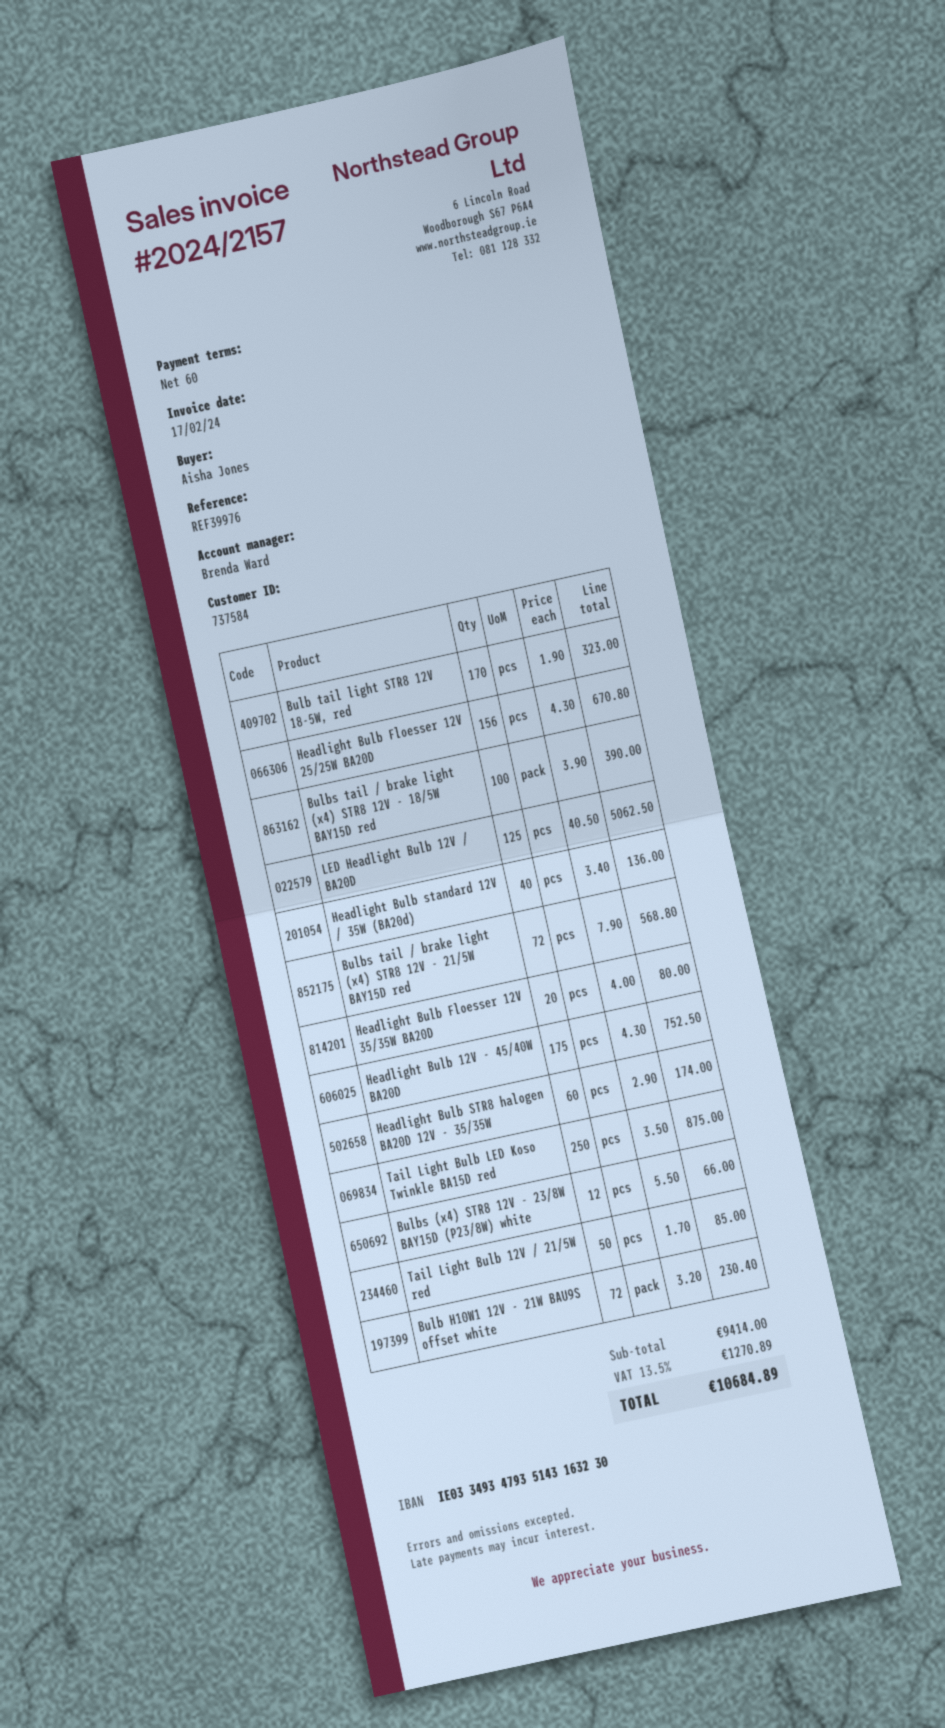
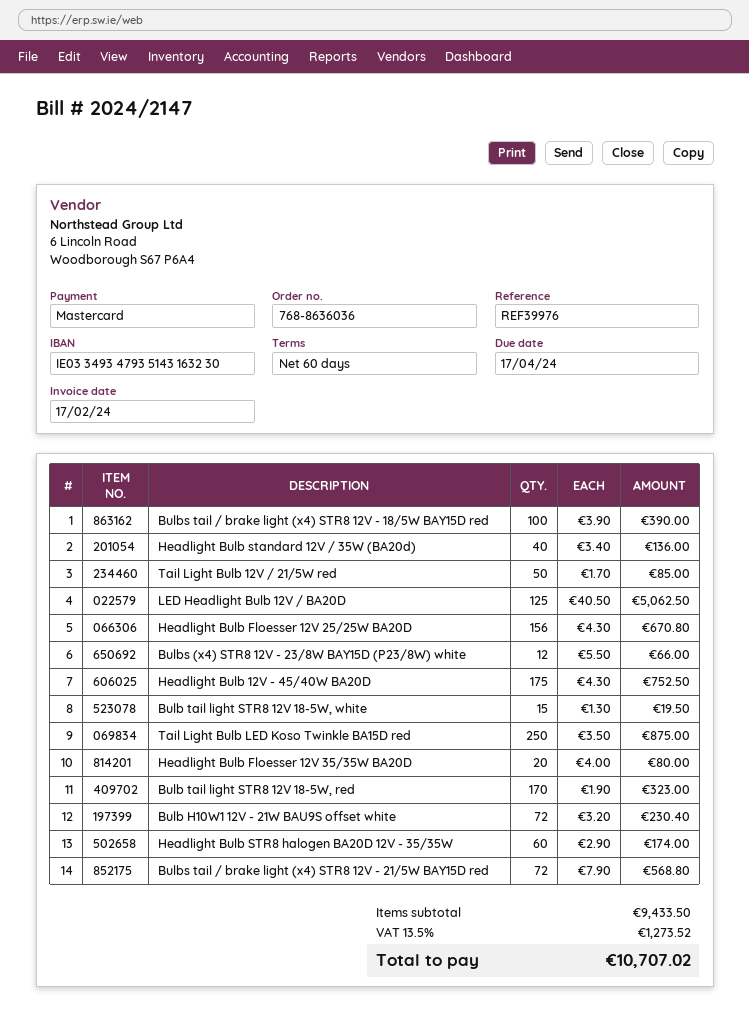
invoice number: 2024/2157 -> 2024/2147
Bulb tail light STR8 12V 18-5W, white: none -> 15 x 1.30 = 19.50
subtotal: 9414.00 -> 9433.50
tax: 13.5% = 1270.89 -> 13.5% = 1273.52
total: 10684.89 -> 10707.02

